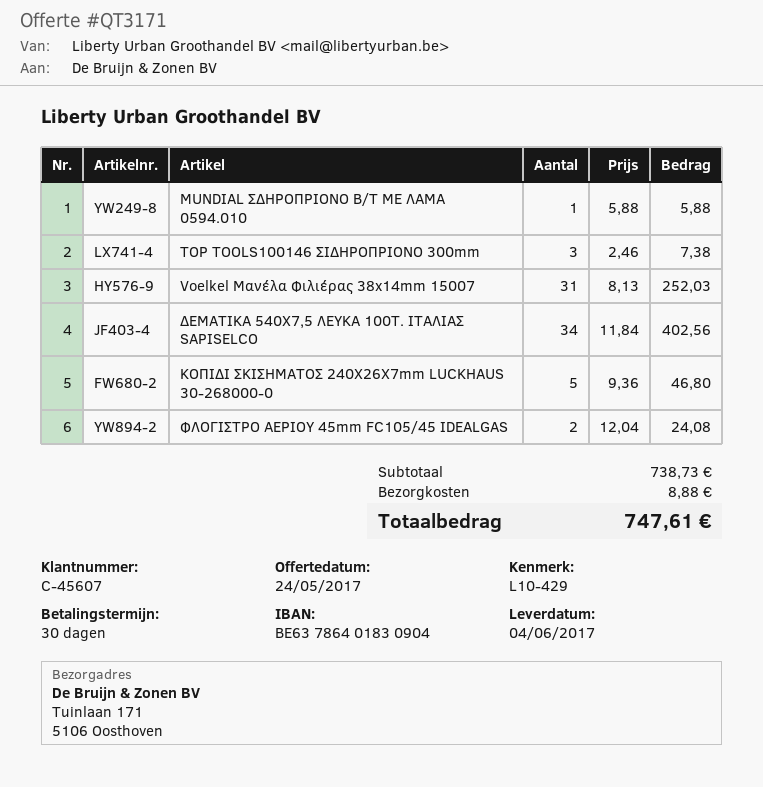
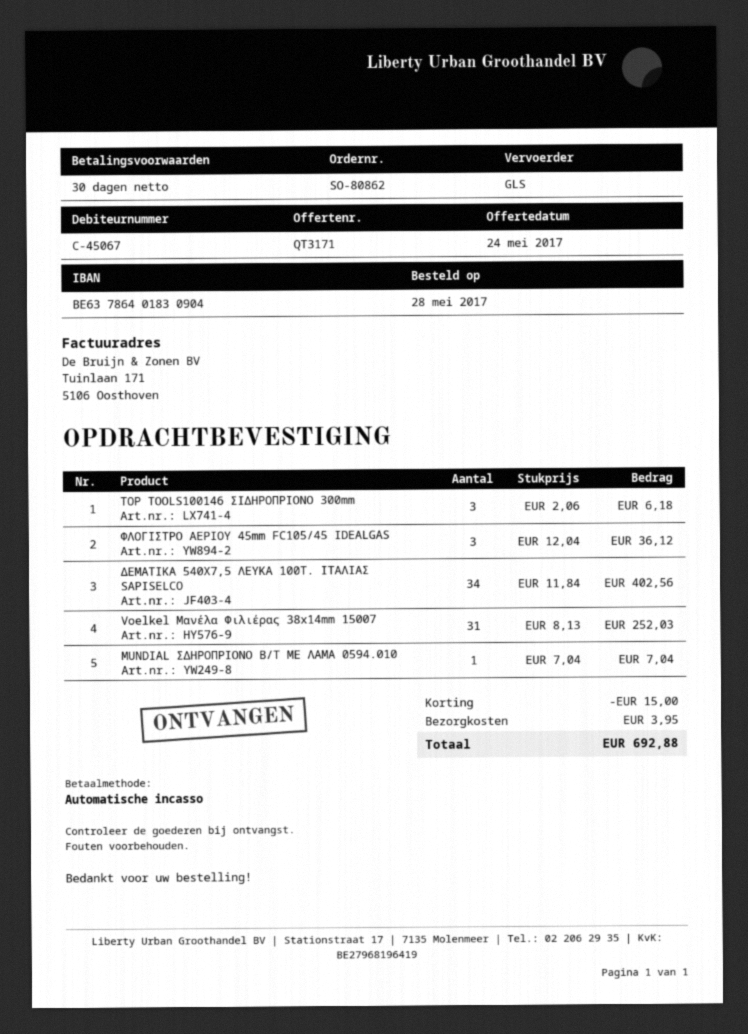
customer number: C-45607 -> C-45067
MUNDIAL ΣΔΗΡΟΠΡΙΟΝΟ Β/Τ ΜΕ ΛΑΜΑ 0594.010: 1 x 5.88 = 5.88 -> 1 x 7.04 = 7.04
TOP TOOLS100146 ΣΙΔΗΡΟΠΡΙΟΝΟ 300mm: 3 x 2.46 = 7.38 -> 3 x 2.06 = 6.18
ΚΟΠΙΔΙ ΣΚΙΣΗΜΑΤΟΣ 240Χ26Χ7mm LUCKHAUS 30-268000-0: 5 x 9.36 = 46.80 -> none
ΦΛΟΓΙΣΤΡΟ ΑΕΡΙΟΥ 45mm FC105/45 IDEALGAS: 2 x 12.04 = 24.08 -> 3 x 12.04 = 36.12
discount: none -> 15.00
shipping: 8.88 -> 3.95
total: 747.61 -> 692.88

